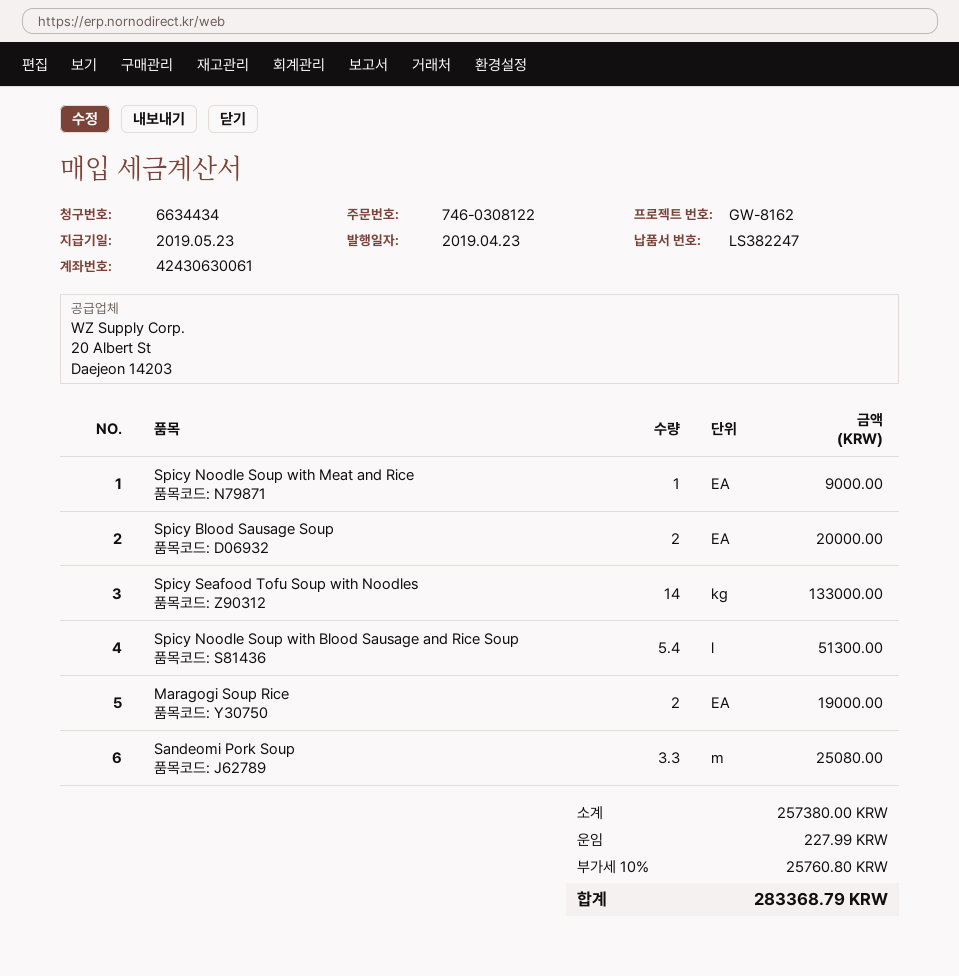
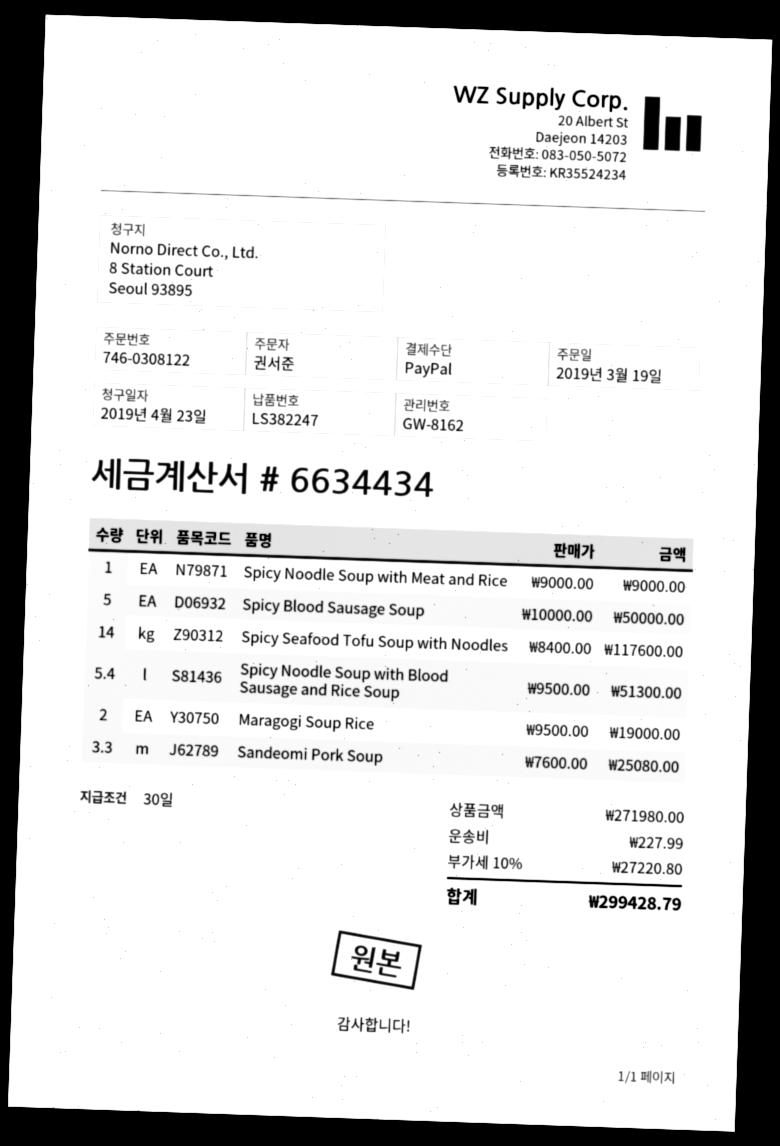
Spicy Blood Sausage Soup: 2 for 20000.00 -> 5 for 50000.00
Spicy Seafood Tofu Soup with Noodles: 14 for 133000.00 -> 14 for 117600.00
subtotal: 257380.00 -> 271980.00
tax: 10% = 25760.80 -> 10% = 27220.80
total: 283368.79 -> 299428.79

